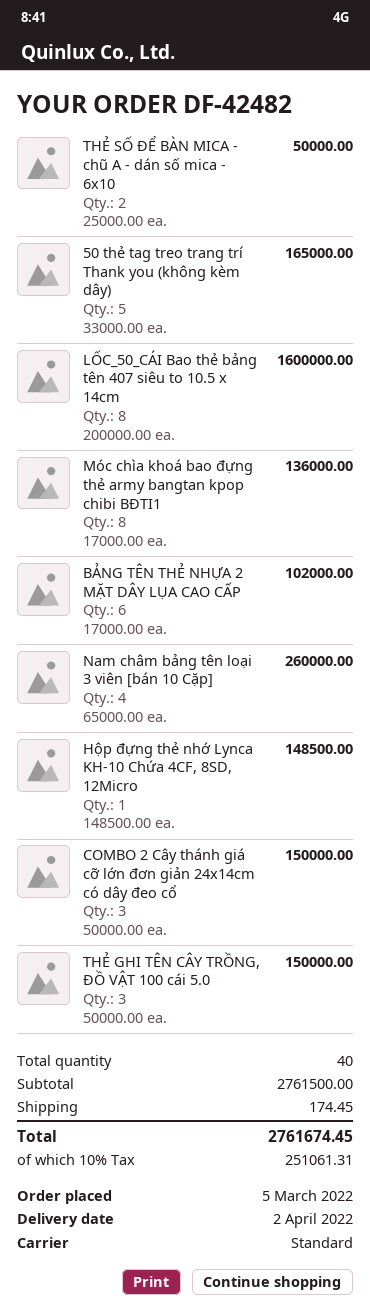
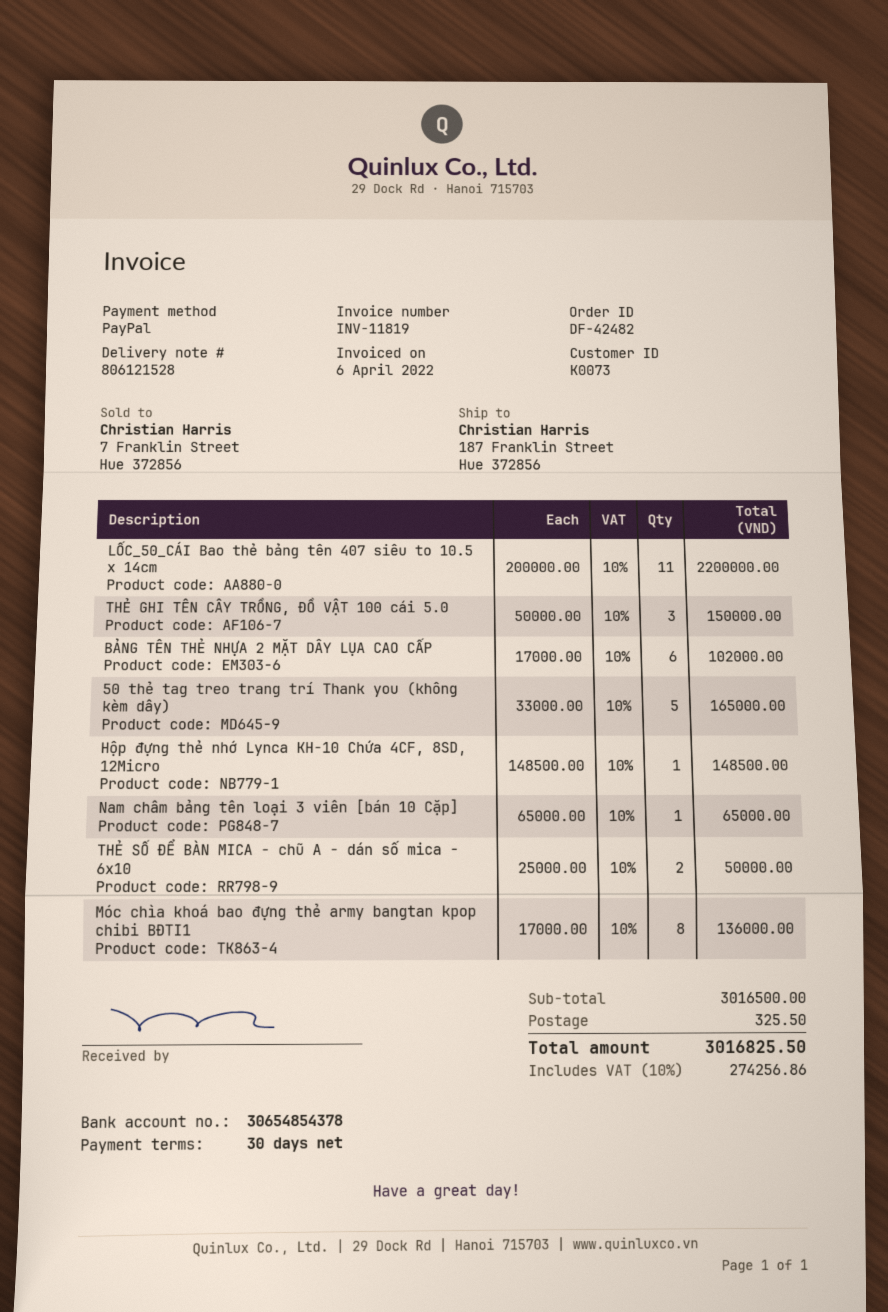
LỐC_50_CÁI Bao thẻ bảng tên 407 siêu to 10.5 x 14cm: 8 x 200000.00 = 1600000.00 -> 11 x 200000.00 = 2200000.00
Nam châm bảng tên loại 3 viên [bán 10 Cặp]: 4 x 65000.00 = 260000.00 -> 1 x 65000.00 = 65000.00
COMBO 2 Cây thánh giá cỡ lớn đơn giản 24x14cm có dây đeo cổ: 3 x 50000.00 = 150000.00 -> none
subtotal: 2761500.00 -> 3016500.00
shipping: 174.45 -> 325.50
tax: 10% = 251061.31 -> 10% = 274256.86
total: 2761674.45 -> 3016825.50

